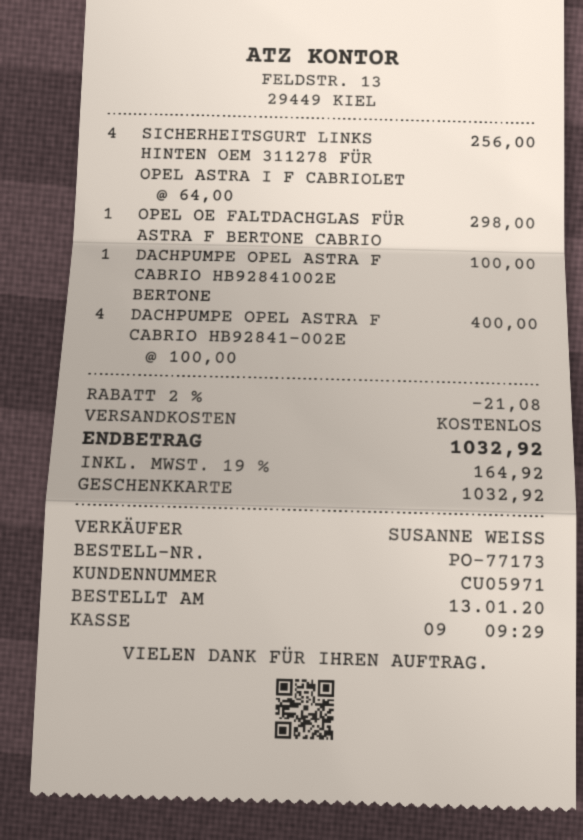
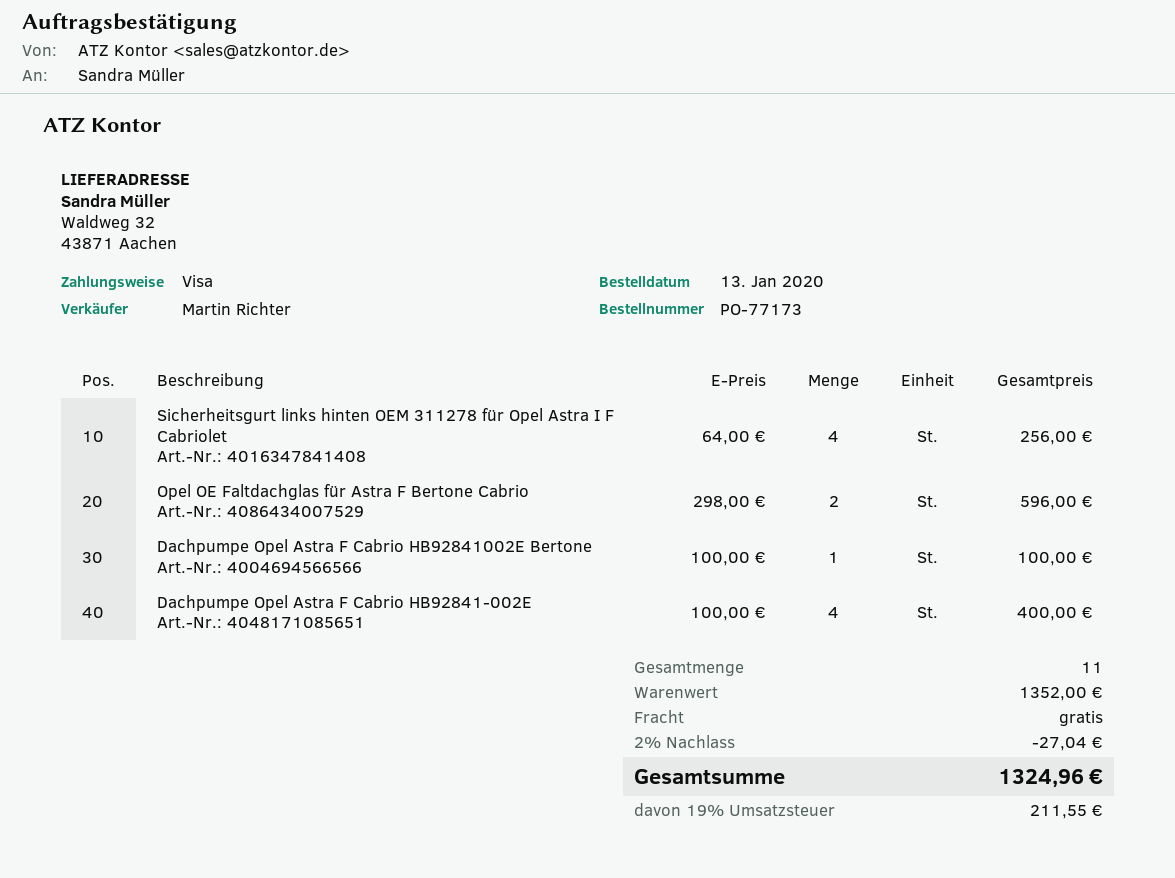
sales rep: SUSANNE WEISS -> Martin Richter
payment method: gift card -> Visa
OPEL OE FALTDACHGLAS FÜR ASTRA F BERTONE CABRIO: 1 x 298.00 = 298.00 -> 2 x 298.00 = 596.00
discount: 2% = 21.08 -> 2% = 27.04
tax: 19% = 164.92 -> 19% = 211.55
total: 1032.92 -> 1324.96

